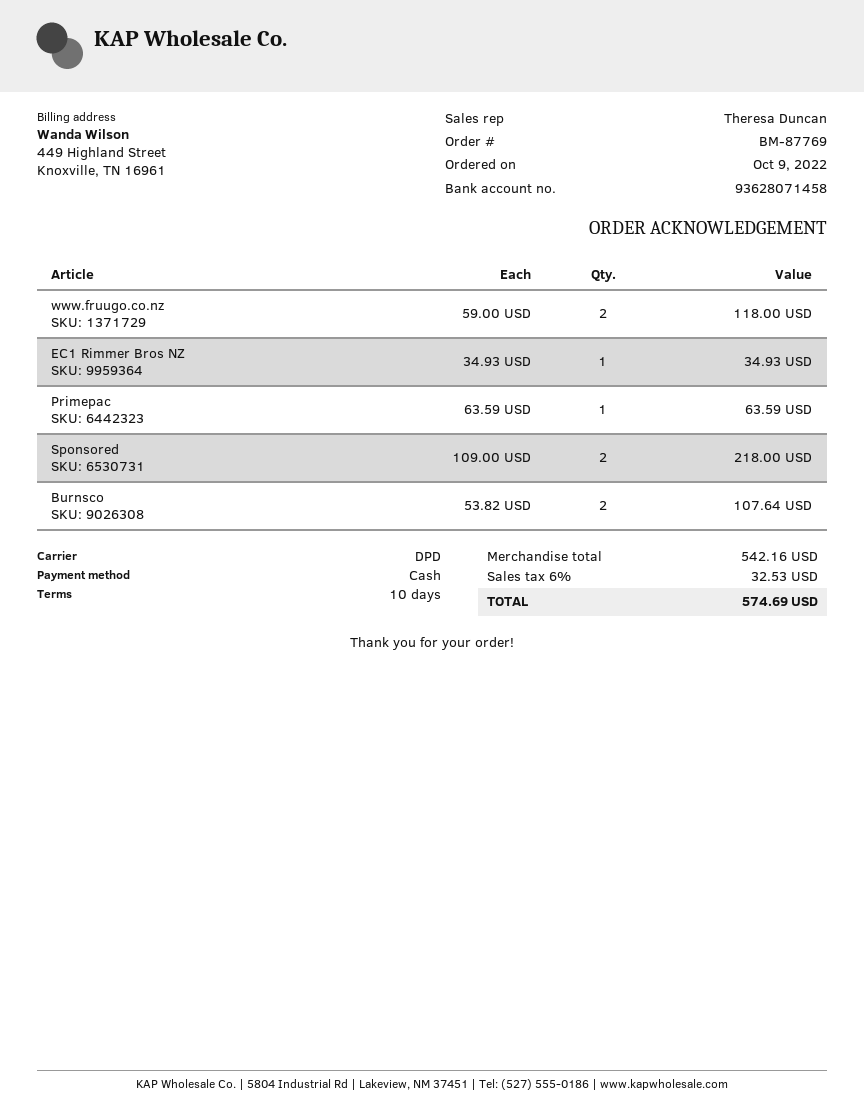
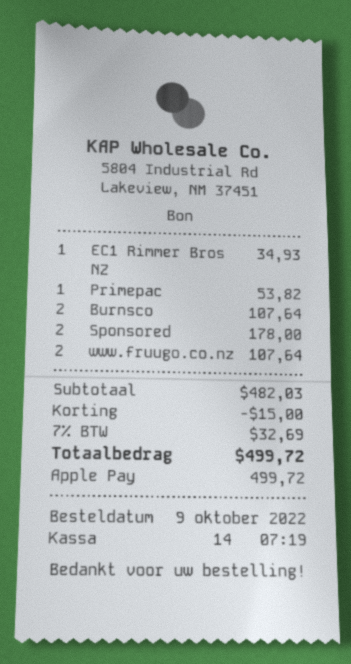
payment method: cash -> Apple Pay
www.fruugo.co.nz: 2 for 118.00 -> 2 for 107.64
Primepac: 1 for 63.59 -> 1 for 53.82
Sponsored: 2 for 218.00 -> 2 for 178.00
subtotal: 542.16 -> 482.03
discount: none -> 15.00
tax: 6% = 32.53 -> 7% = 32.69
total: 574.69 -> 499.72

